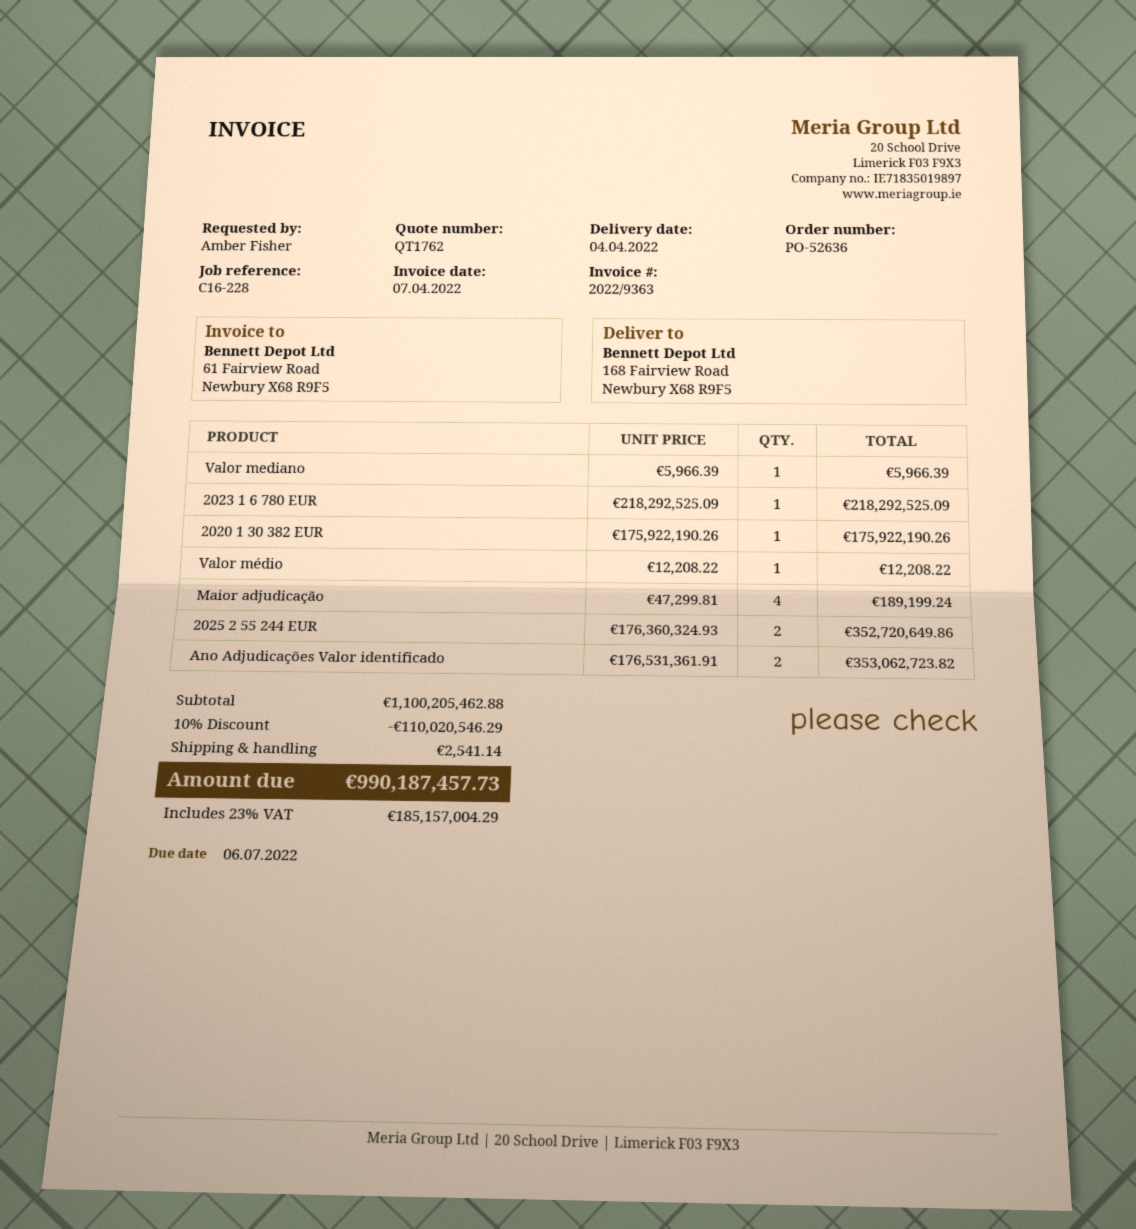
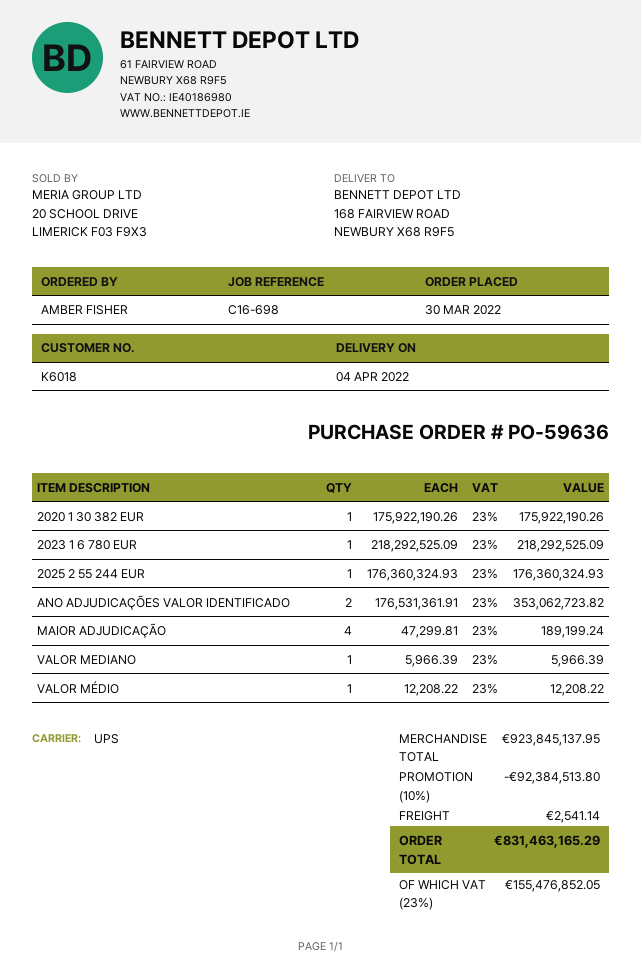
order number: PO-52636 -> PO-59636
reference: C16-228 -> C16-698
2025 2 55 244 EUR: 2 x 176360324.93 = 352720649.86 -> 1 x 176360324.93 = 176360324.93
subtotal: 1100205462.88 -> 923845137.95
discount: 10% = 110020546.29 -> 10% = 92384513.80
tax: 23% = 185157004.29 -> 23% = 155476852.05
total: 990187457.73 -> 831463165.29

